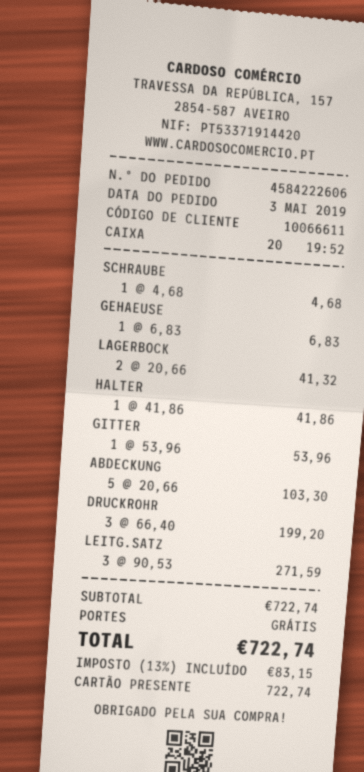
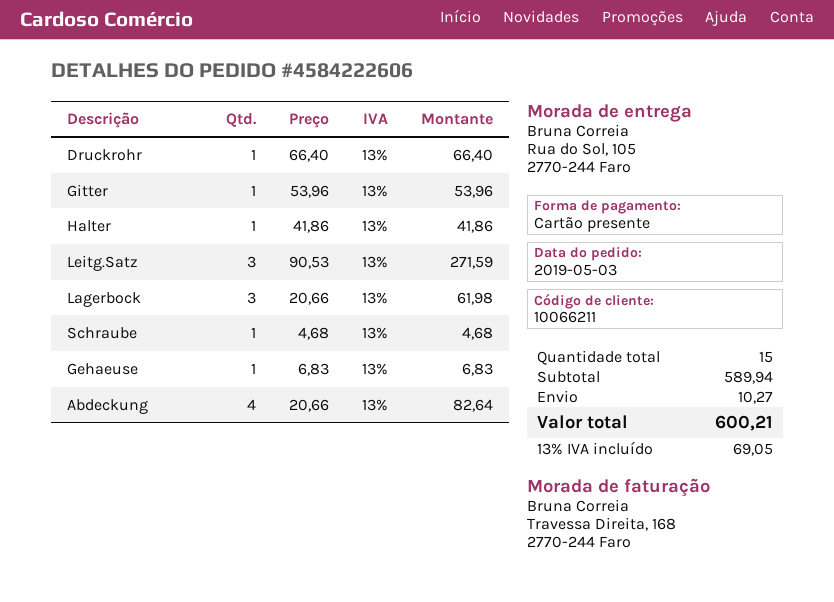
customer number: 10066611 -> 10066211
LAGERBOCK: 2 x 20.66 = 41.32 -> 3 x 20.66 = 61.98
ABDECKUNG: 5 x 20.66 = 103.30 -> 4 x 20.66 = 82.64
DRUCKROHR: 3 x 66.40 = 199.20 -> 1 x 66.40 = 66.40
subtotal: 722.74 -> 589.94
shipping: 0.00 -> 10.27
tax: 13% = 83.15 -> 13% = 69.05
total: 722.74 -> 600.21

